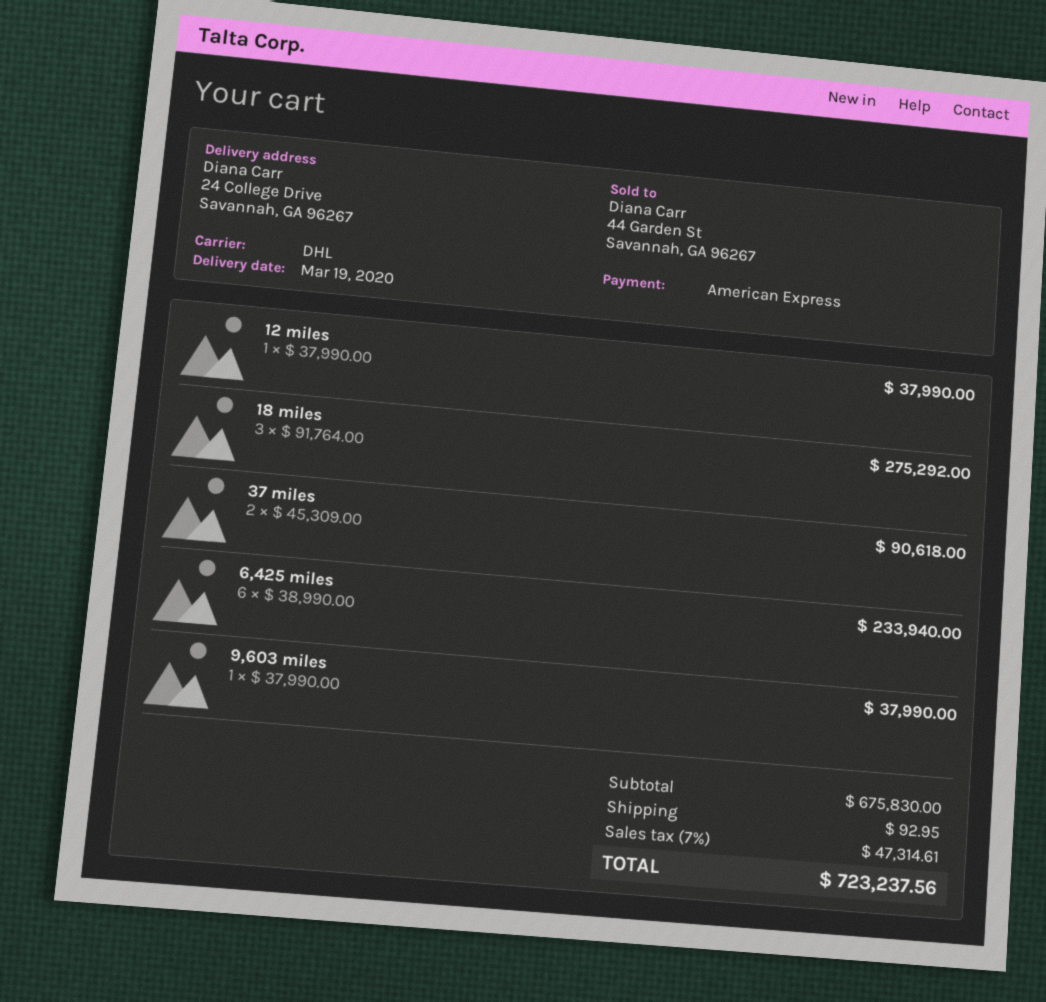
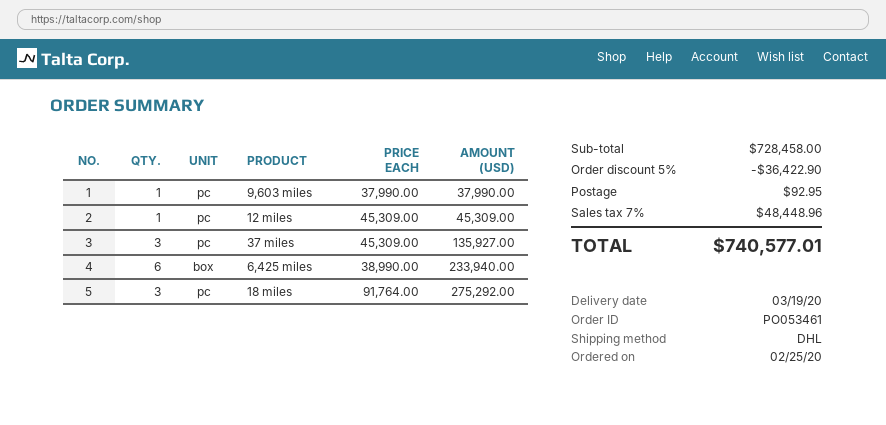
12 miles: 1 x 37990.00 = 37990.00 -> 1 x 45309.00 = 45309.00
37 miles: 2 x 45309.00 = 90618.00 -> 3 x 45309.00 = 135927.00
subtotal: 675830.00 -> 728458.00
discount: none -> 5% = 36422.90
tax: 7% = 47314.61 -> 7% = 48448.96
total: 723237.56 -> 740577.01

